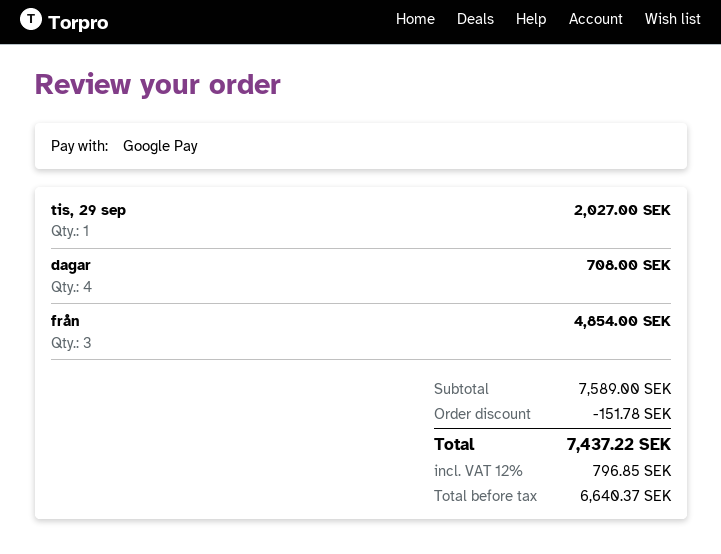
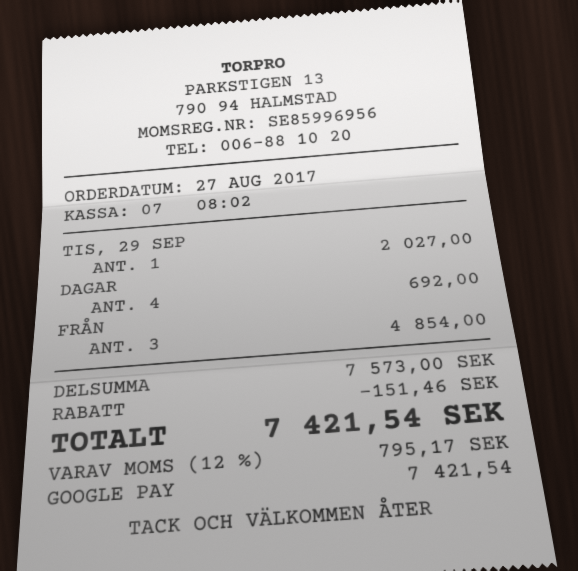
dagar: 4 for 708.00 -> 4 for 692.00
subtotal: 7589.00 -> 7573.00
discount: 151.78 -> 151.46
tax: 12% = 796.85 -> 12% = 795.17
total: 7437.22 -> 7421.54

